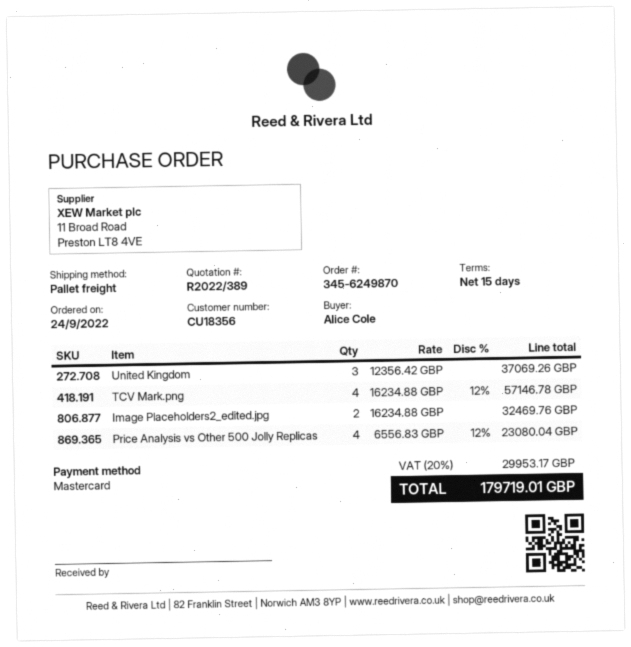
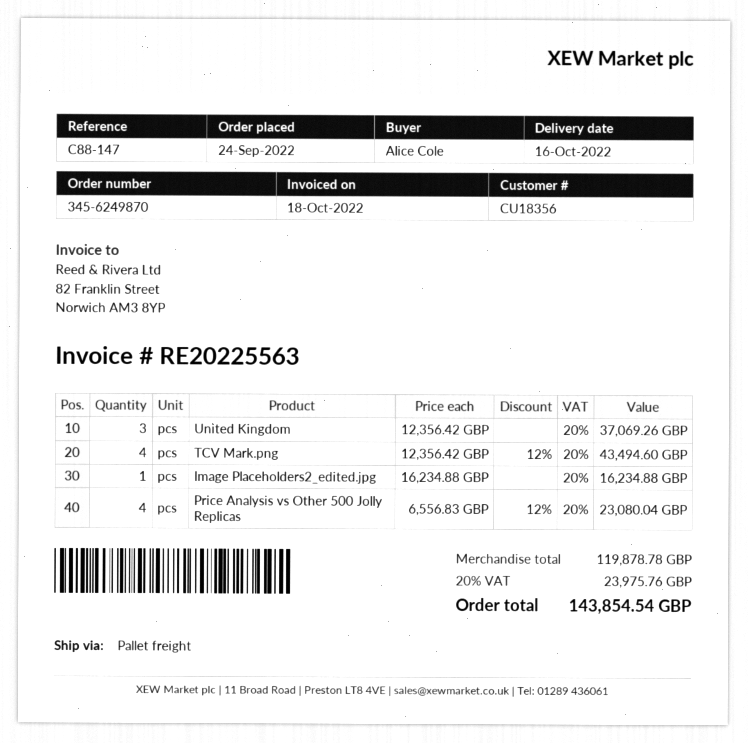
TCV Mark.png: 4 x 16234.88 - 12% = 57146.78 -> 4 x 12356.42 - 12% = 43494.60
Image Placeholders2_edited.jpg: 2 x 16234.88 = 32469.76 -> 1 x 16234.88 = 16234.88
tax: 20% = 29953.17 -> 20% = 23975.76
total: 179719.01 -> 143854.54

